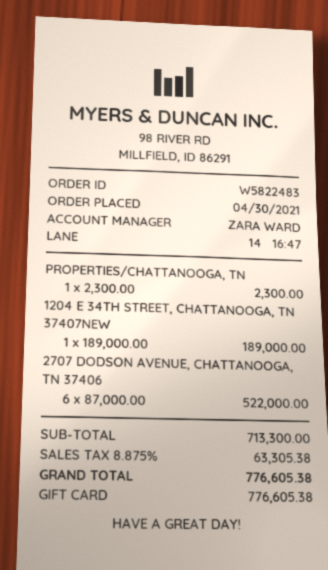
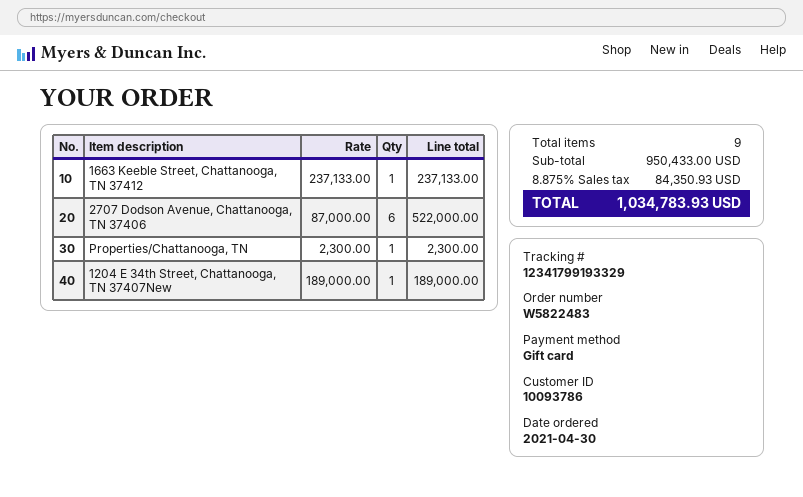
1663 Keeble Street, Chattanooga, TN 37412: none -> 1 x 237133.00 = 237133.00
subtotal: 713300.00 -> 950433.00
tax: 8.875% = 63305.38 -> 8.875% = 84350.93
total: 776605.38 -> 1034783.93

